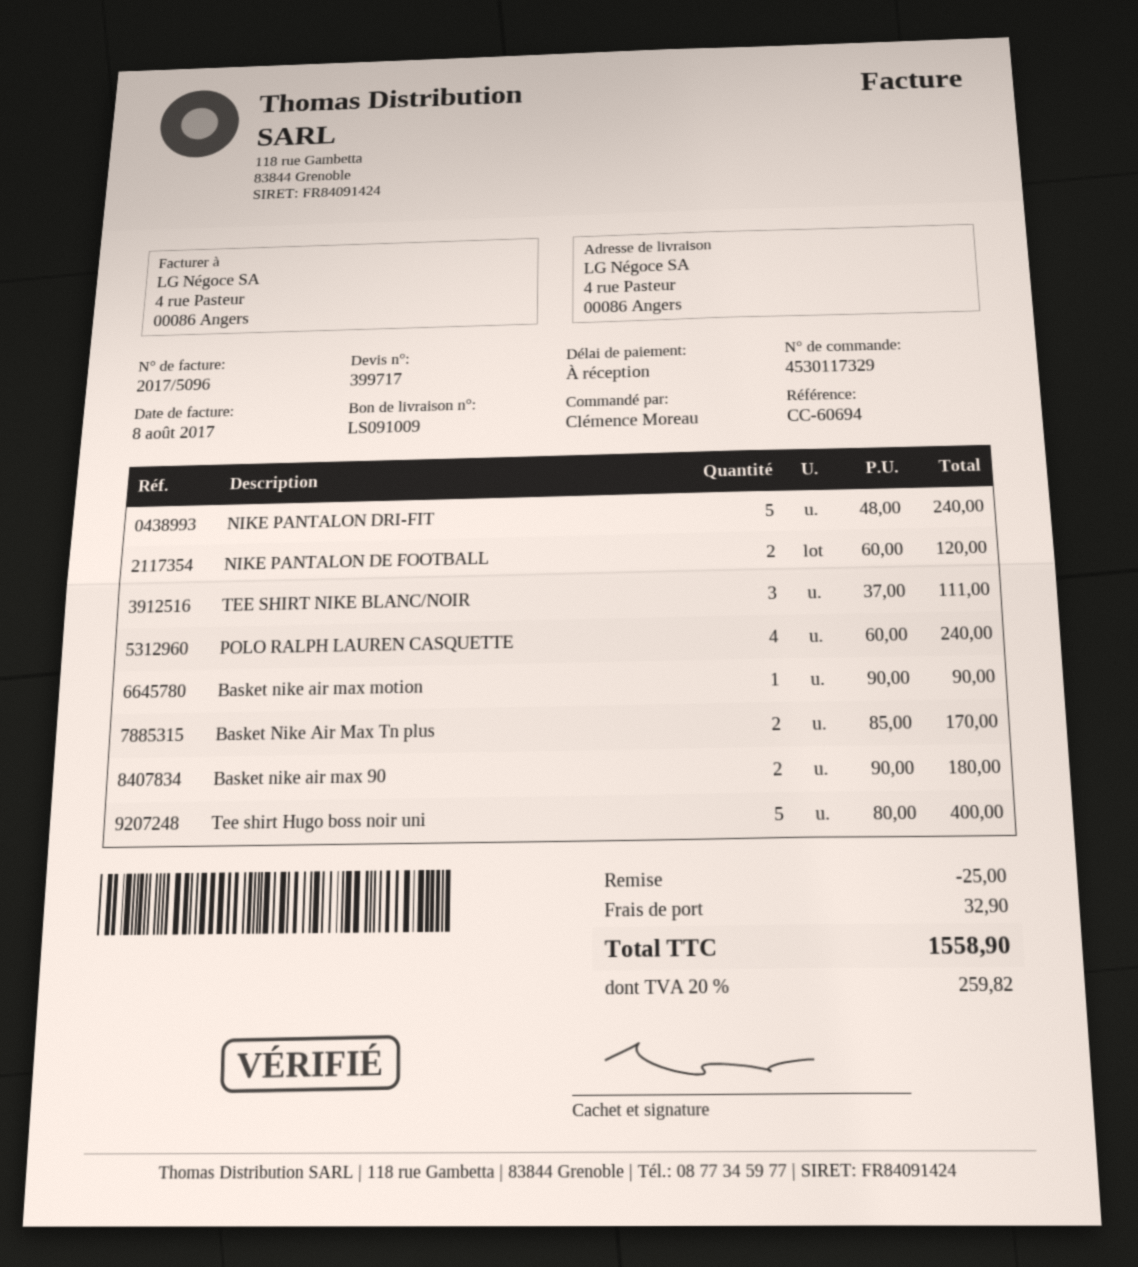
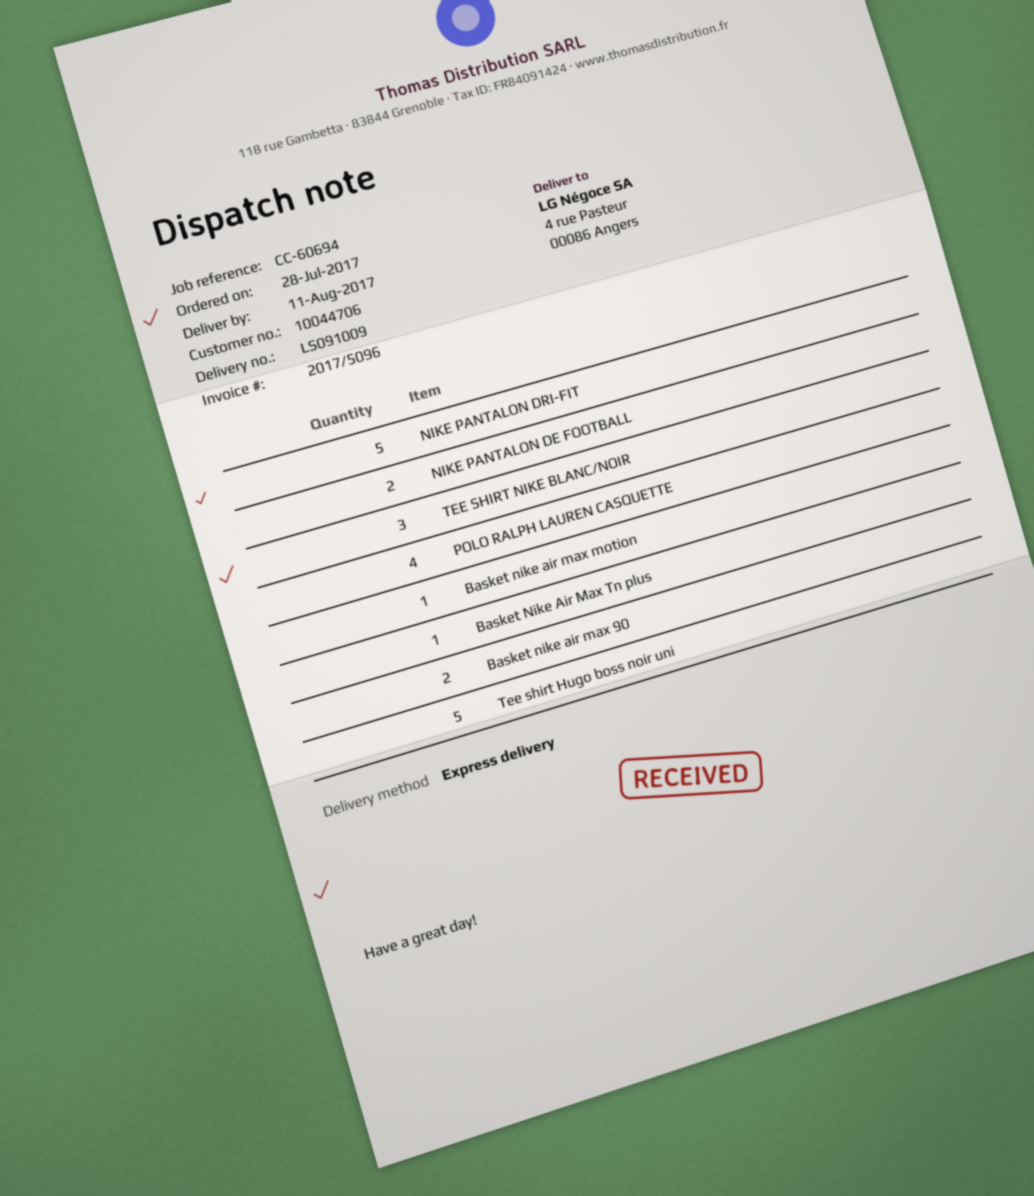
Basket Nike Air Max Tn plus: 2 -> 1

